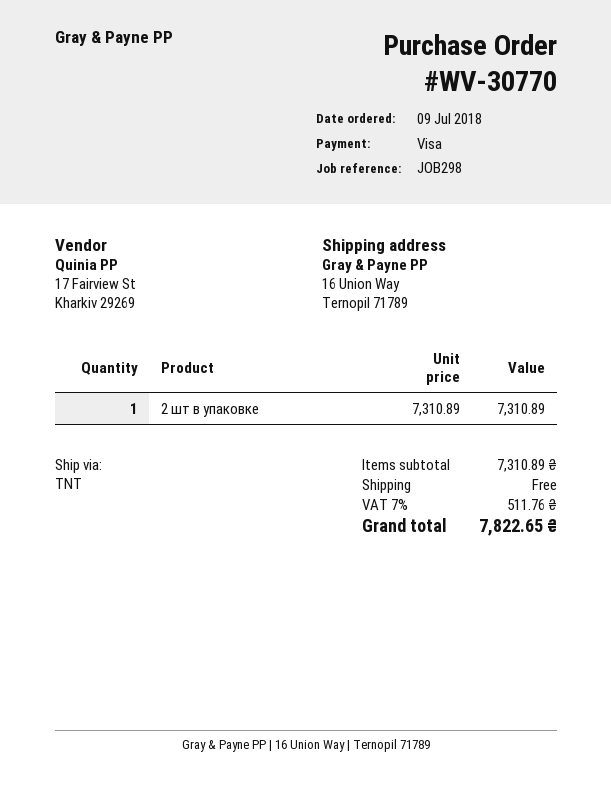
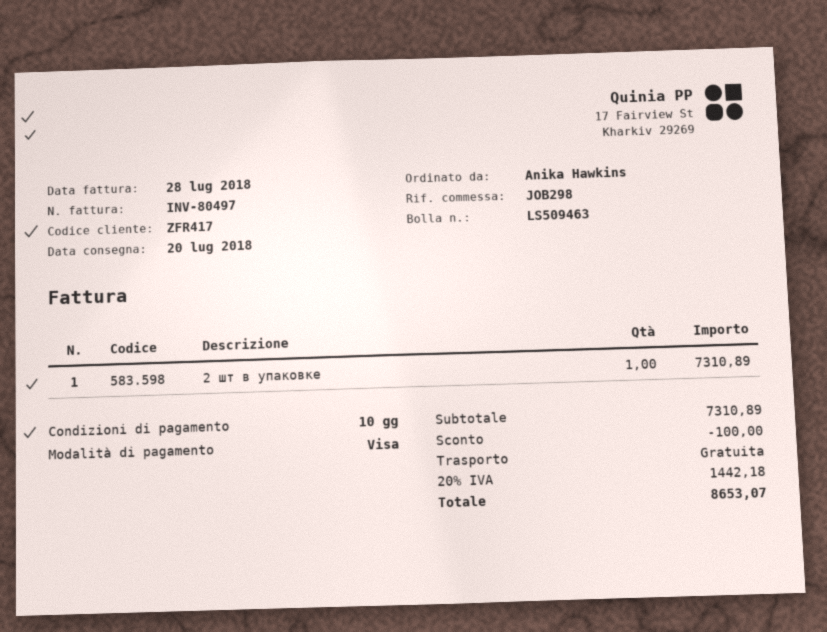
discount: none -> 100.00
tax: 7% = 511.76 -> 20% = 1442.18
total: 7822.65 -> 8653.07

